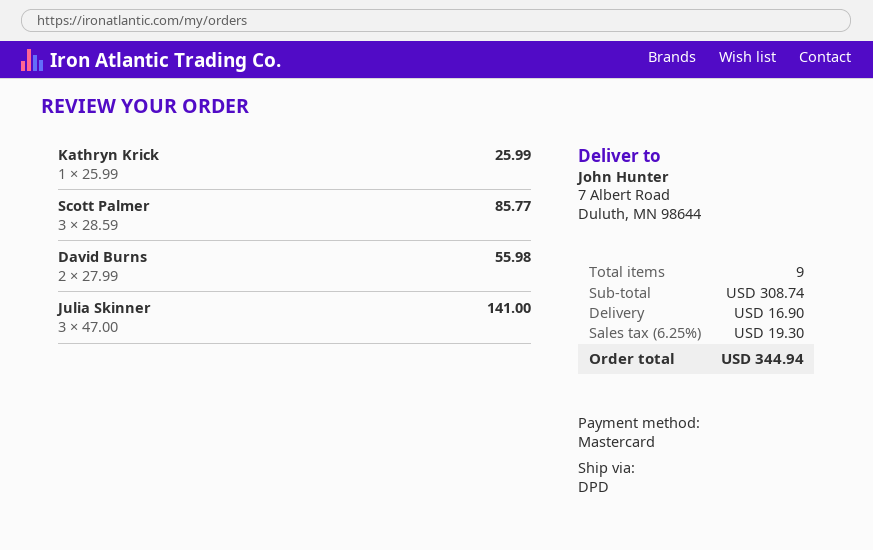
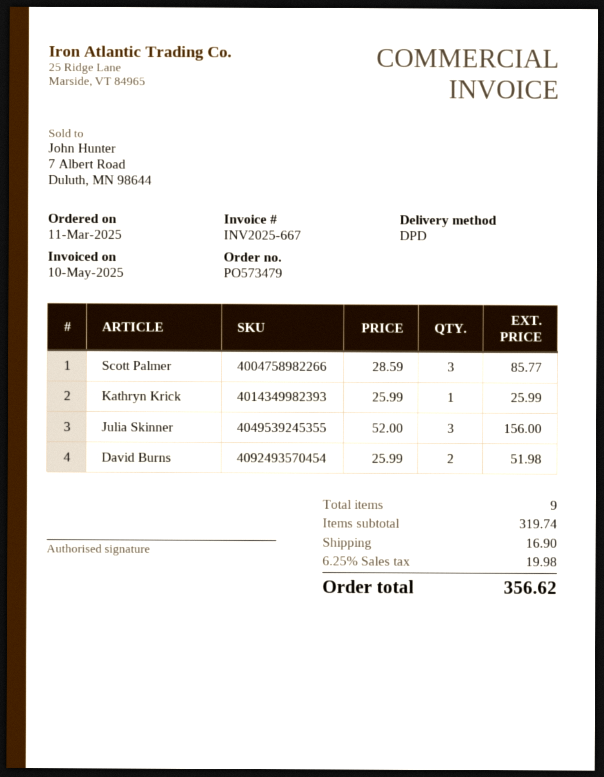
David Burns: 2 x 27.99 = 55.98 -> 2 x 25.99 = 51.98
Julia Skinner: 3 x 47.00 = 141.00 -> 3 x 52.00 = 156.00
subtotal: 308.74 -> 319.74
tax: 6.25% = 19.30 -> 6.25% = 19.98
total: 344.94 -> 356.62

